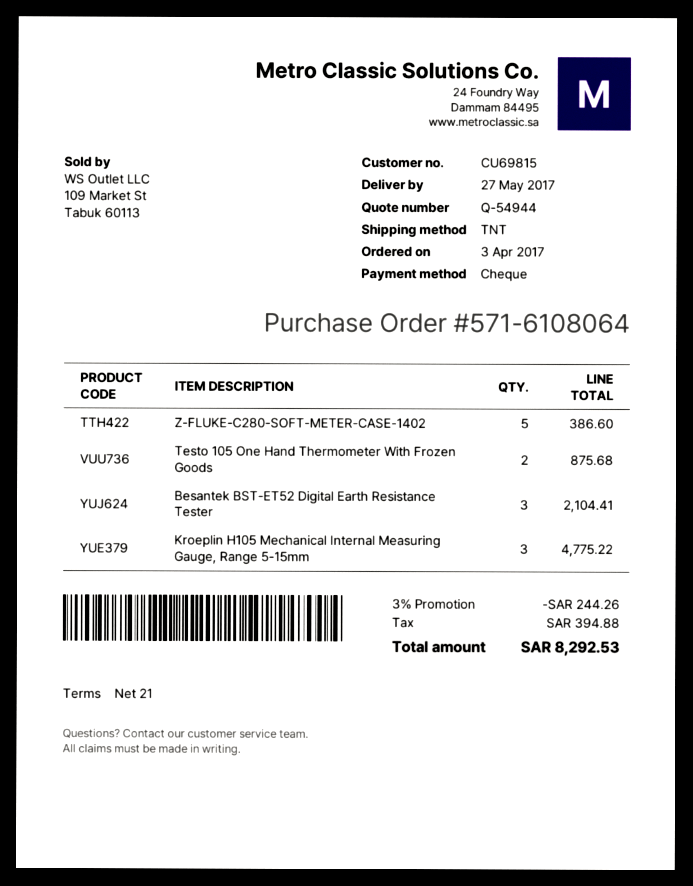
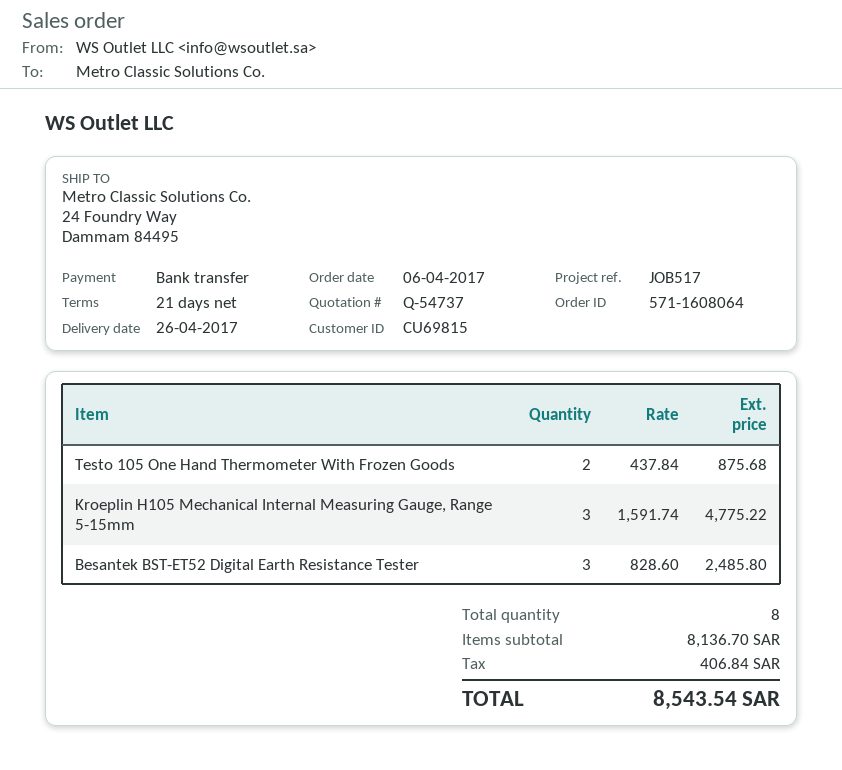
quote number: Q-54944 -> Q-54737
order number: 571-6108064 -> 571-1608064
order date: 2017-04-03 -> 2017-04-06
delivery date: 2017-05-27 -> 2017-04-26
payment method: cheque -> bank transfer
Z-FLUKE-C280-SOFT-METER-CASE-1402: 5 for 386.60 -> none
Besantek BST-ET52 Digital Earth Resistance Tester: 3 for 2104.41 -> 3 for 2485.80
discount: 3% = 244.26 -> none
tax: 394.88 -> 406.84
total: 8292.53 -> 8543.54

